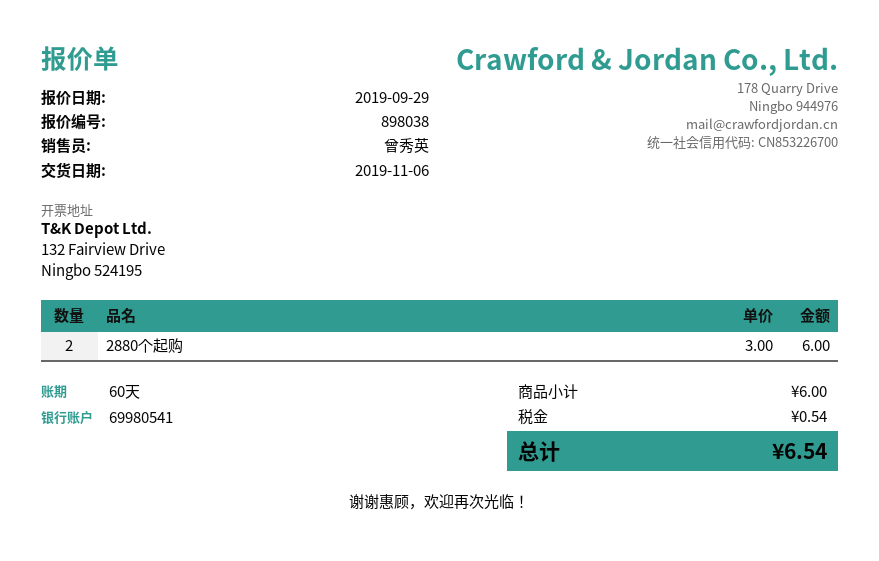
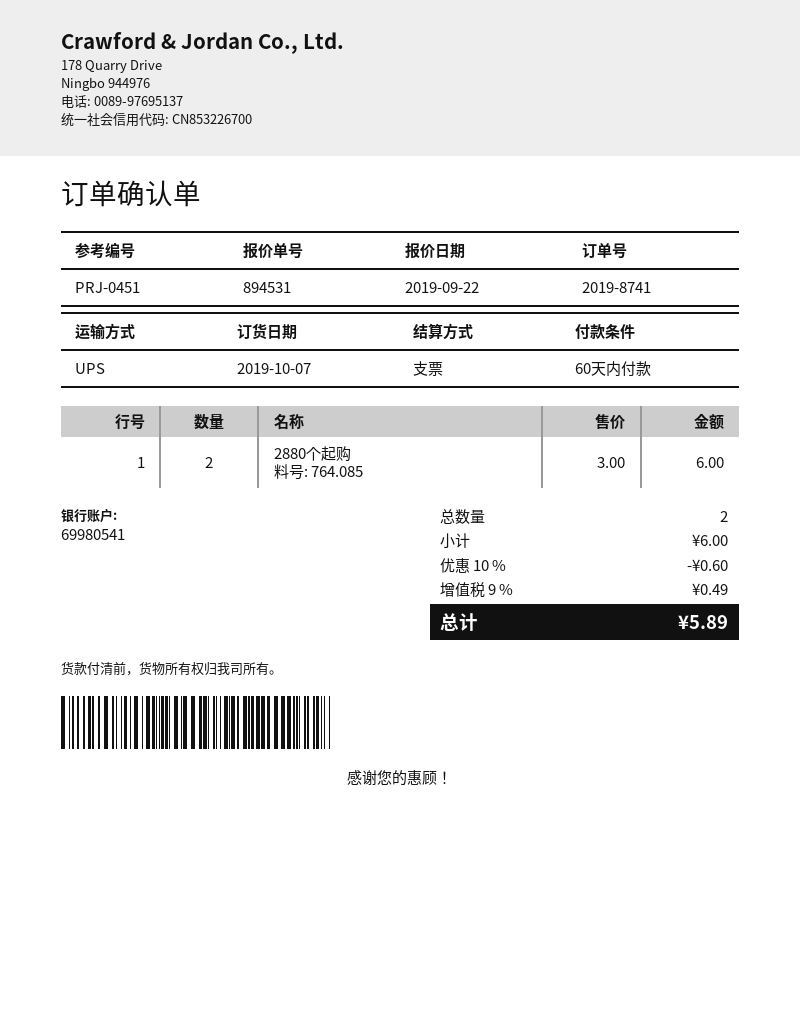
quote number: 898038 -> 894531
quote date: 2019-09-29 -> 2019-09-22
discount: none -> 10% = 0.60
tax: 0.54 -> 0.49
total: 6.54 -> 5.89

